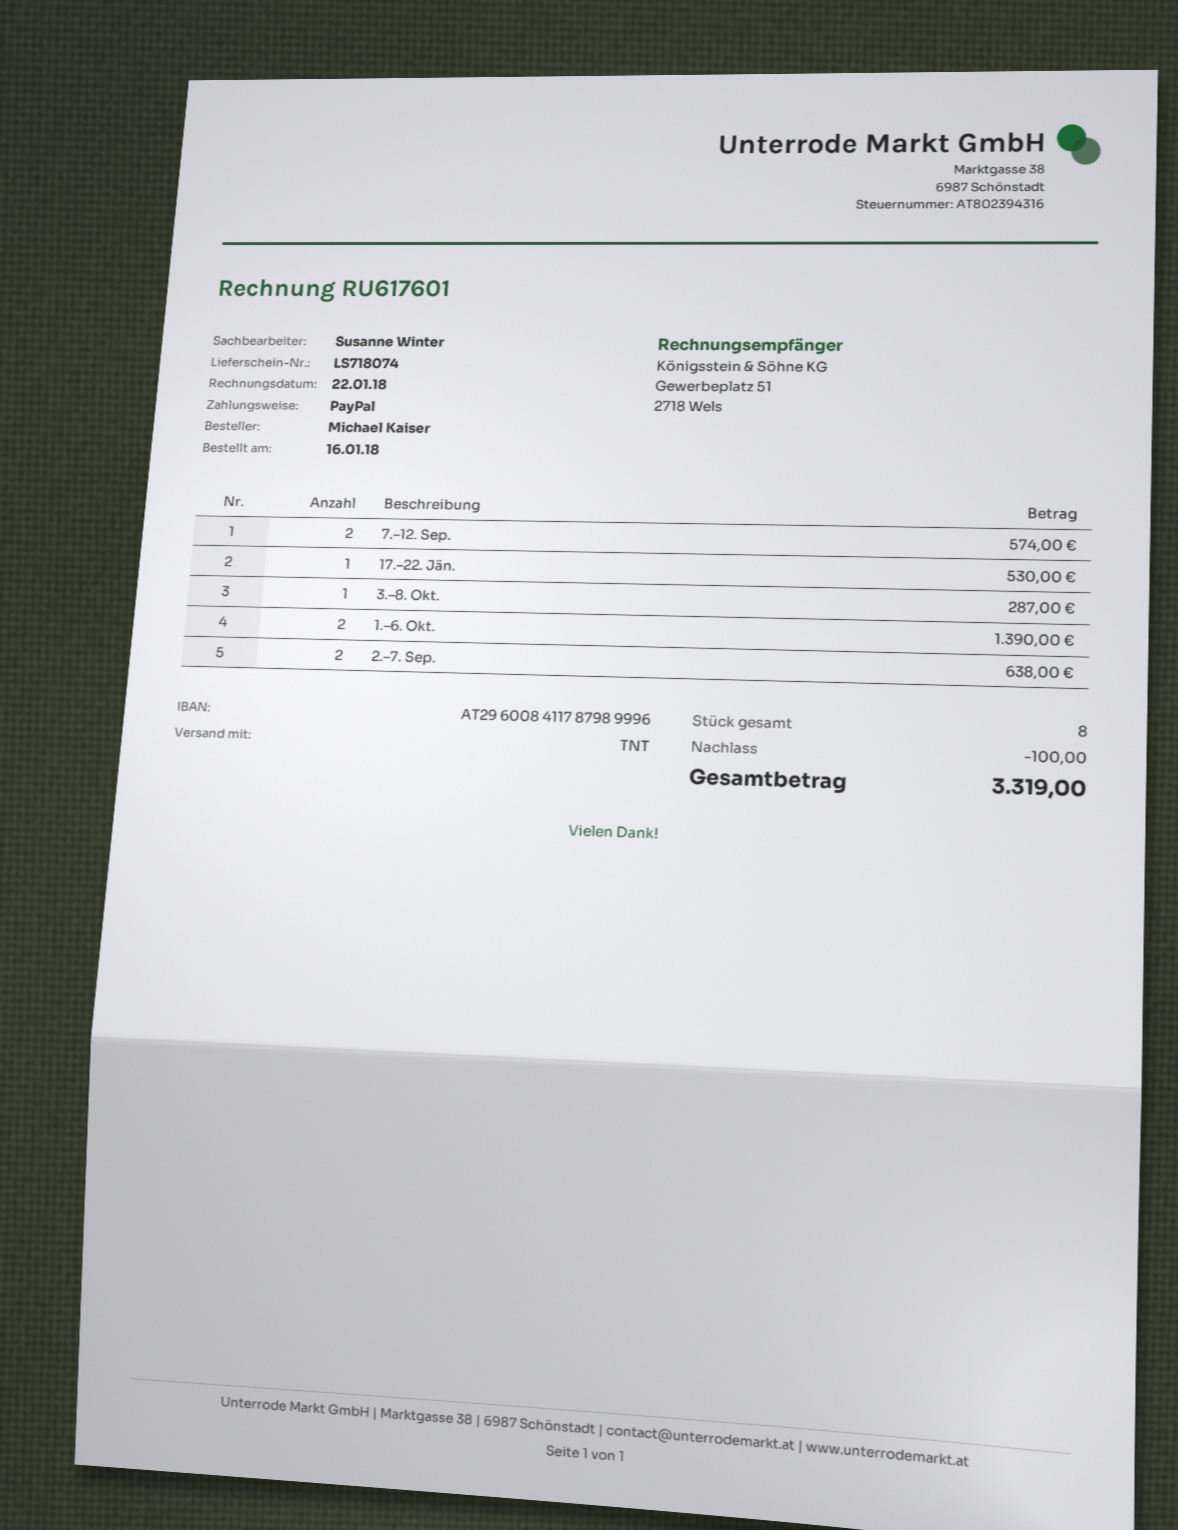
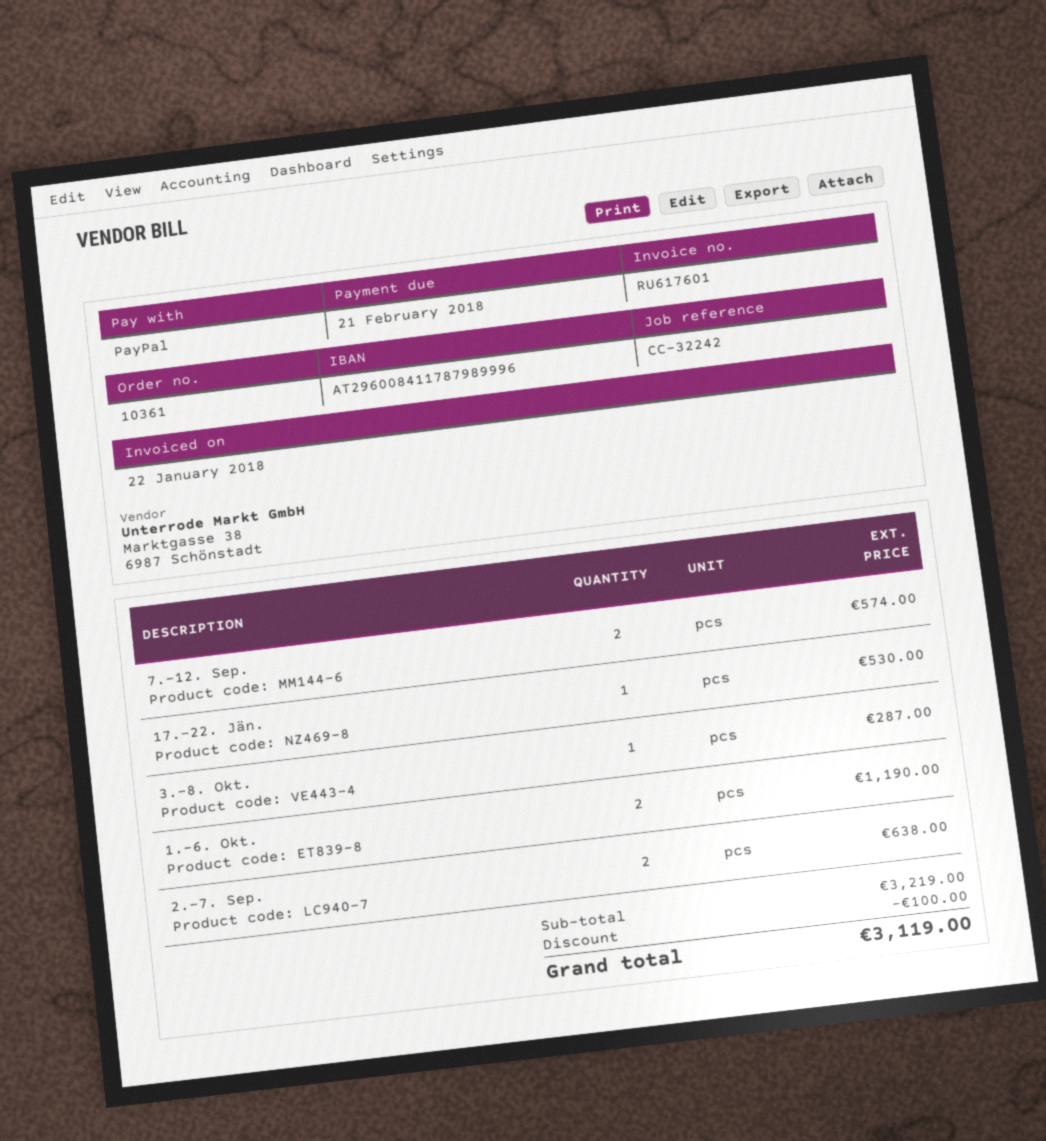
1.–6. Okt.: 2 for 1390.00 -> 2 for 1190.00
total: 3319.00 -> 3119.00

